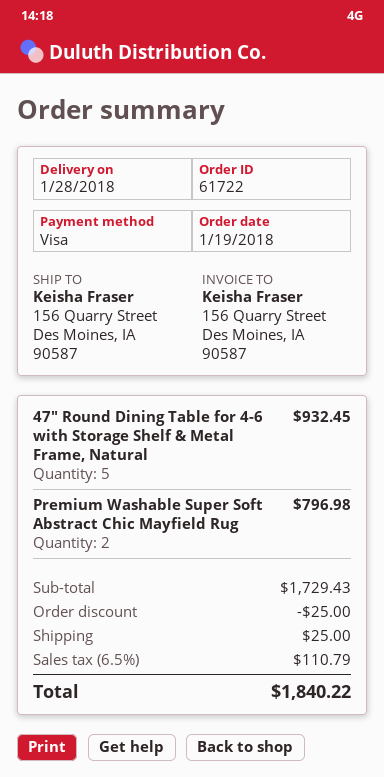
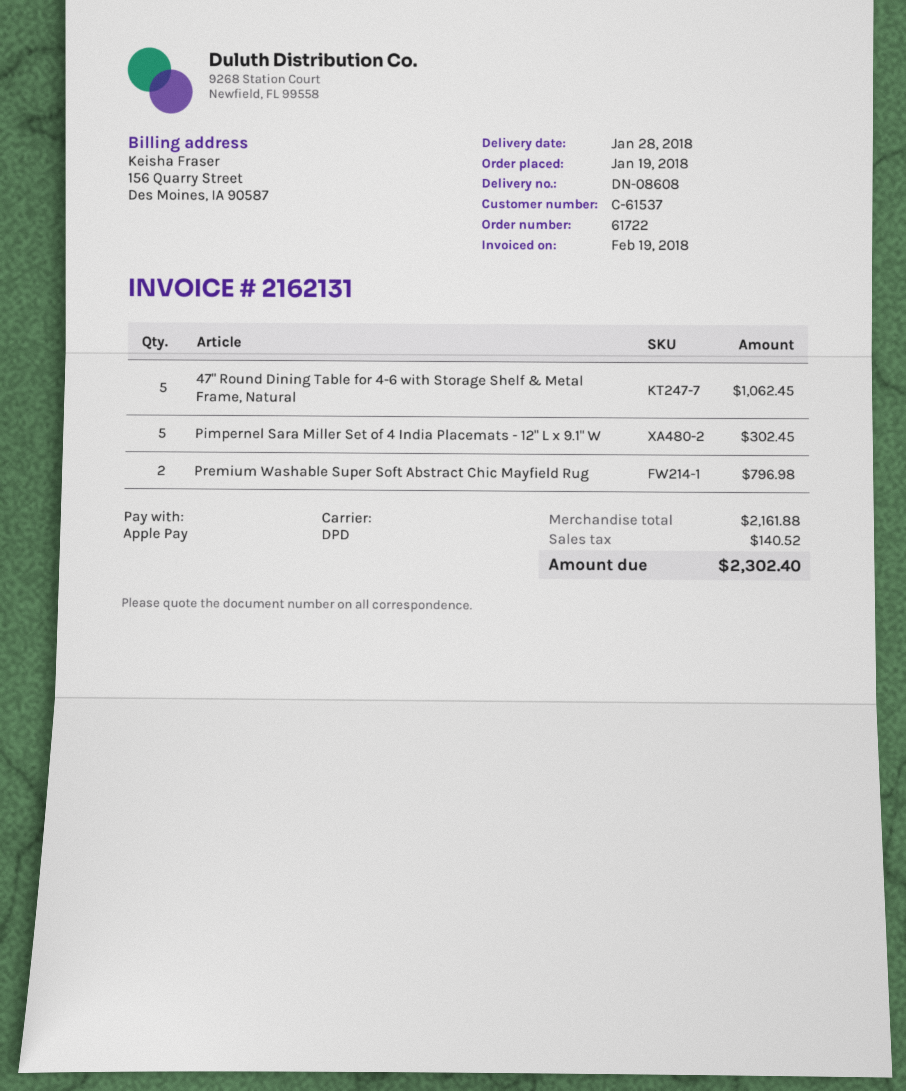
payment method: Visa -> Apple Pay
47" Round Dining Table for 4-6 with Storage Shelf & Metal Frame, Natural: 5 for 932.45 -> 5 for 1062.45
Pimpernel Sara Miller Set of 4 India Placemats - 12" L x 9.1" W: none -> 5 for 302.45
subtotal: 1729.43 -> 2161.88
discount: 25.00 -> none
shipping: 25.00 -> none
tax: 110.79 -> 140.52
total: 1840.22 -> 2302.40

